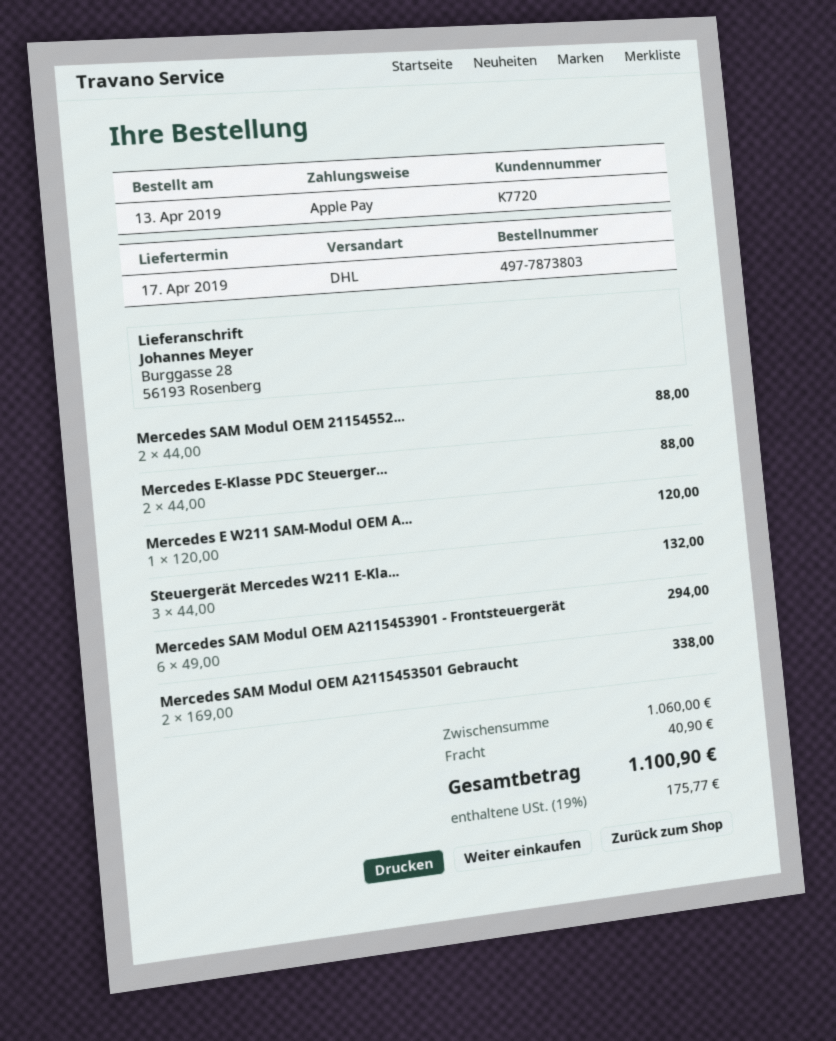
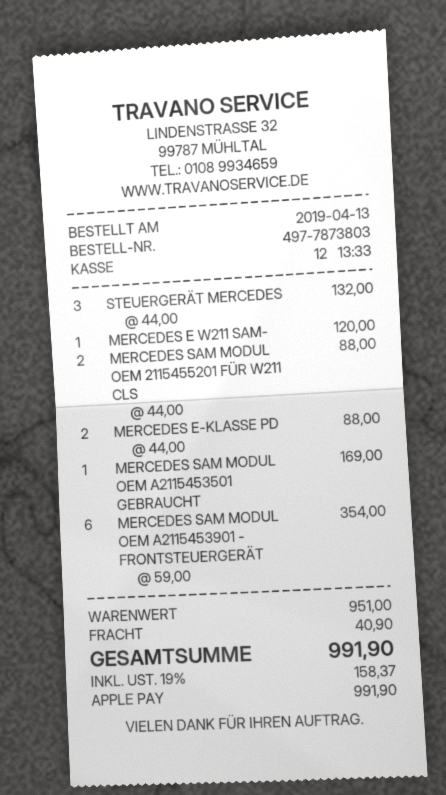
Mercedes SAM Modul OEM A2115453901 - Frontsteuergerät: 6 x 49.00 = 294.00 -> 6 x 59.00 = 354.00
Mercedes SAM Modul OEM A2115453501 Gebraucht: 2 x 169.00 = 338.00 -> 1 x 169.00 = 169.00
subtotal: 1060.00 -> 951.00
tax: 19% = 175.77 -> 19% = 158.37
total: 1100.90 -> 991.90

